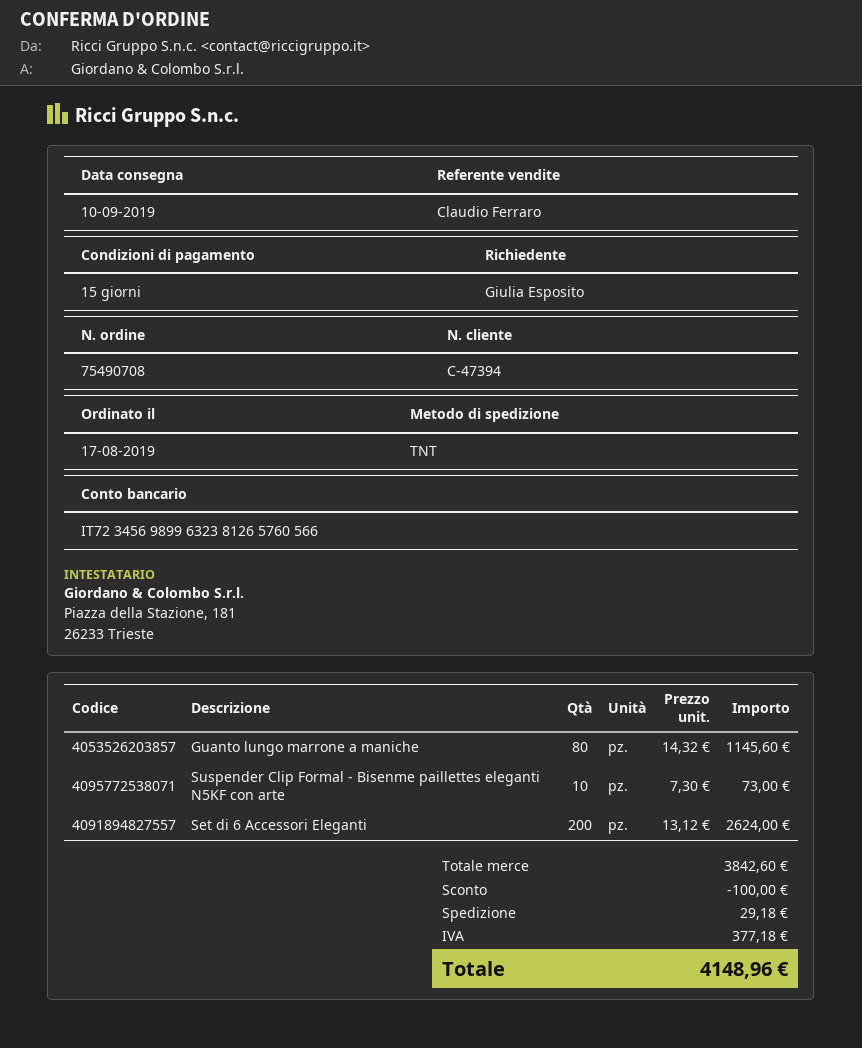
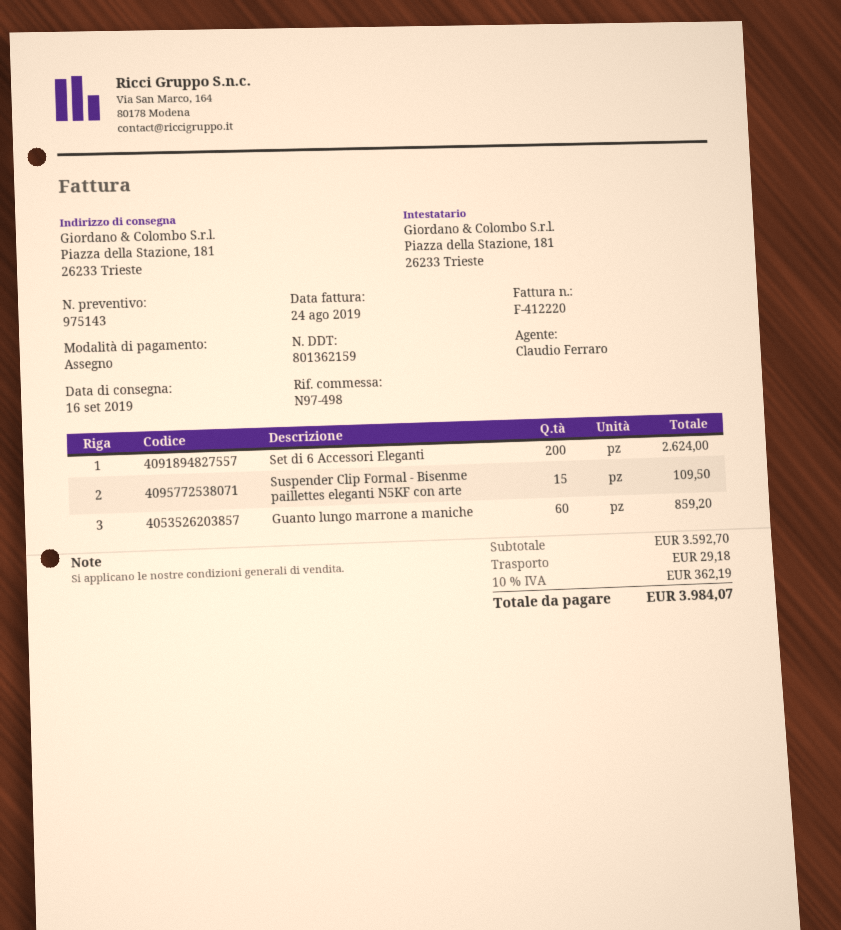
delivery date: 2019-09-10 -> 2019-09-16
Guanto lungo marrone a maniche: 80 for 1145.60 -> 60 for 859.20
Suspender Clip Formal - Bisenme paillettes eleganti N5KF con arte: 10 for 73.00 -> 15 for 109.50
subtotal: 3842.60 -> 3592.70
discount: 100.00 -> none
tax: 377.18 -> 362.19
total: 4148.96 -> 3984.07

